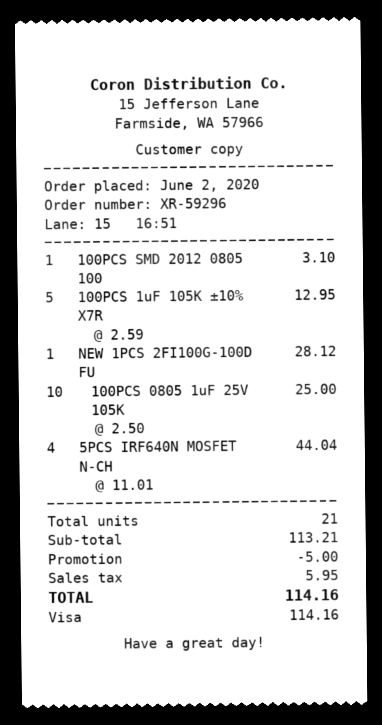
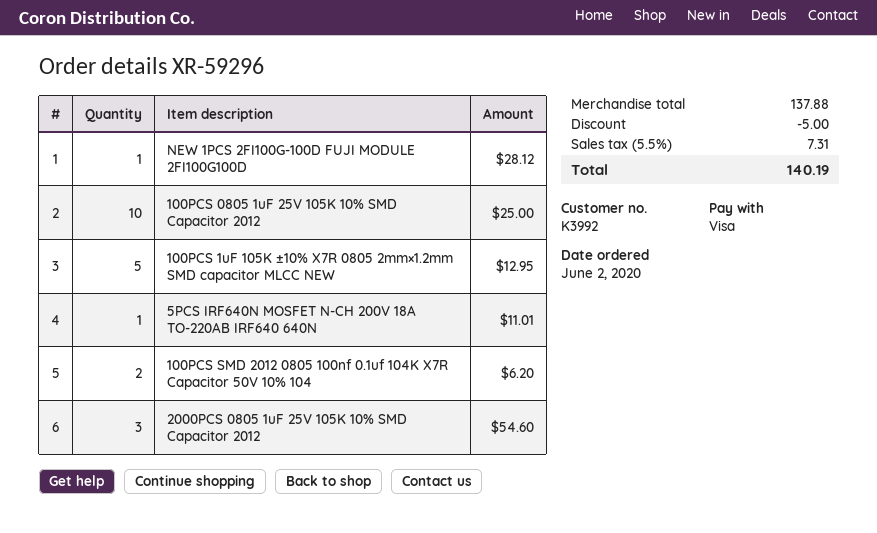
100PCS SMD 2012 0805 100: 1 for 3.10 -> 2 for 6.20
5PCS IRF640N MOSFET N-CH: 4 for 44.04 -> 1 for 11.01
2000PCS 0805 1uF 25V 105K 10% SMD Capacitor 2012: none -> 3 for 54.60
subtotal: 113.21 -> 137.88
tax: 5.95 -> 7.31
total: 114.16 -> 140.19

